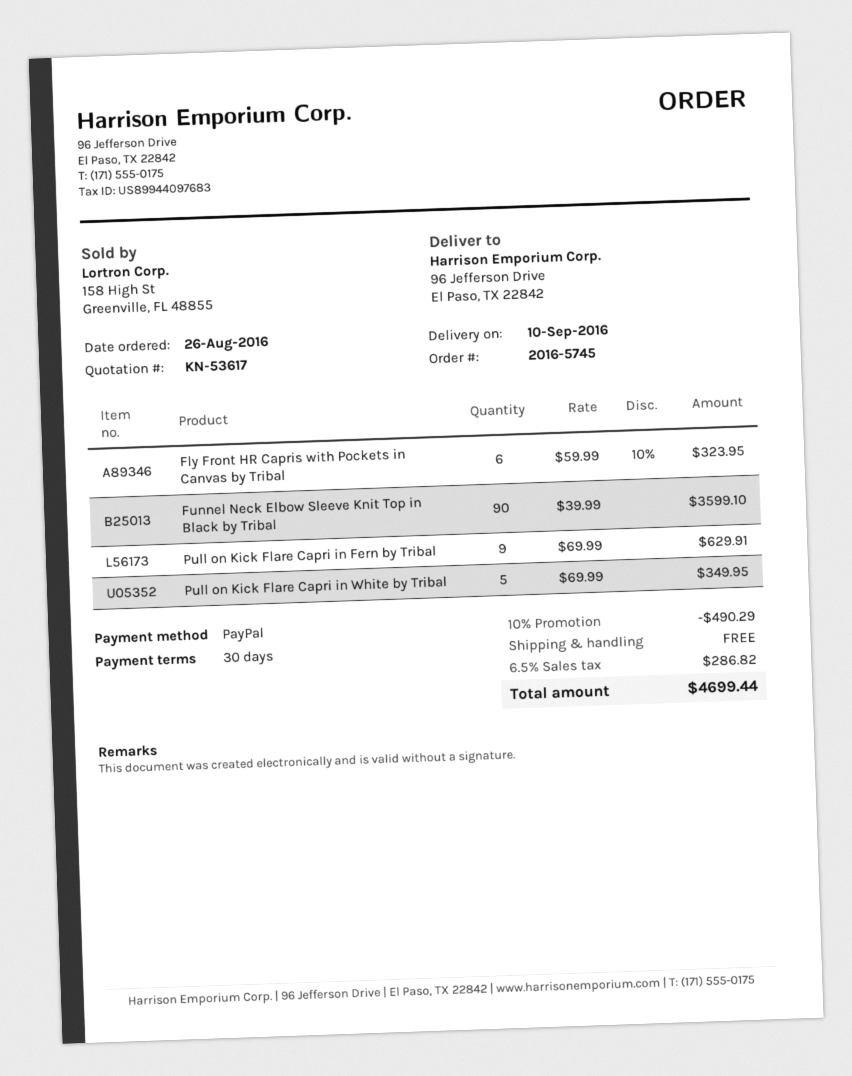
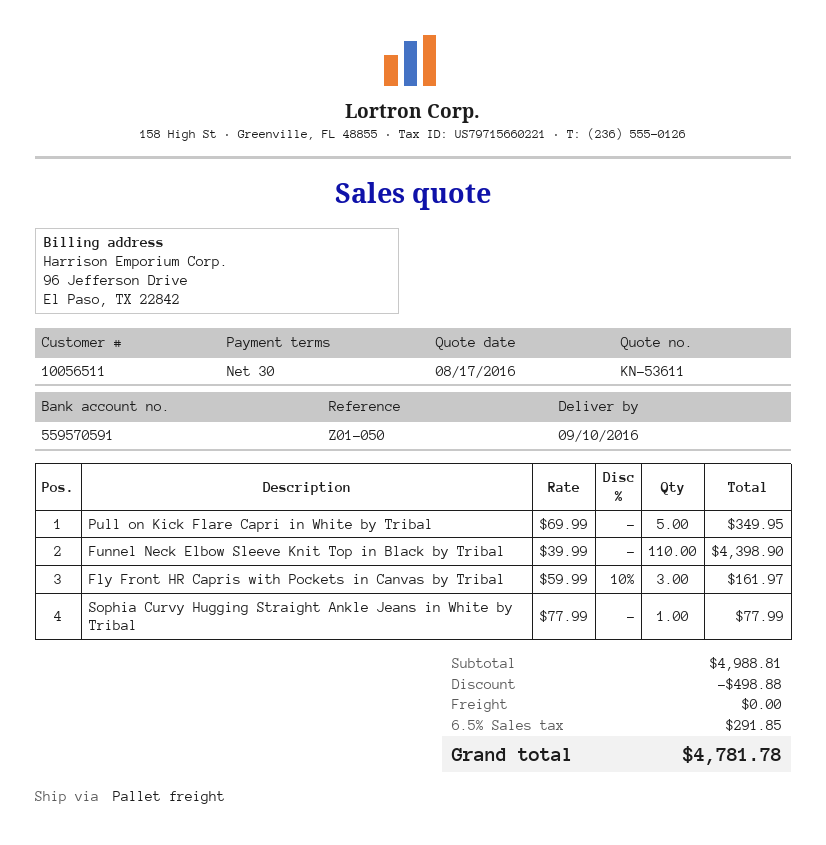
quote number: KN-53617 -> KN-53611
Fly Front HR Capris with Pockets in Canvas by Tribal: 6 x 59.99 - 10% = 323.95 -> 3 x 59.99 - 10% = 161.97
Funnel Neck Elbow Sleeve Knit Top in Black by Tribal: 90 x 39.99 = 3599.10 -> 110 x 39.99 = 4398.90
Pull on Kick Flare Capri in Fern by Tribal: 9 x 69.99 = 629.91 -> none
Sophia Curvy Hugging Straight Ankle Jeans in White by Tribal: none -> 1 x 77.99 = 77.99
discount: 490.29 -> 498.88
tax: 6.5% = 286.82 -> 6.5% = 291.85
total: 4699.44 -> 4781.78

